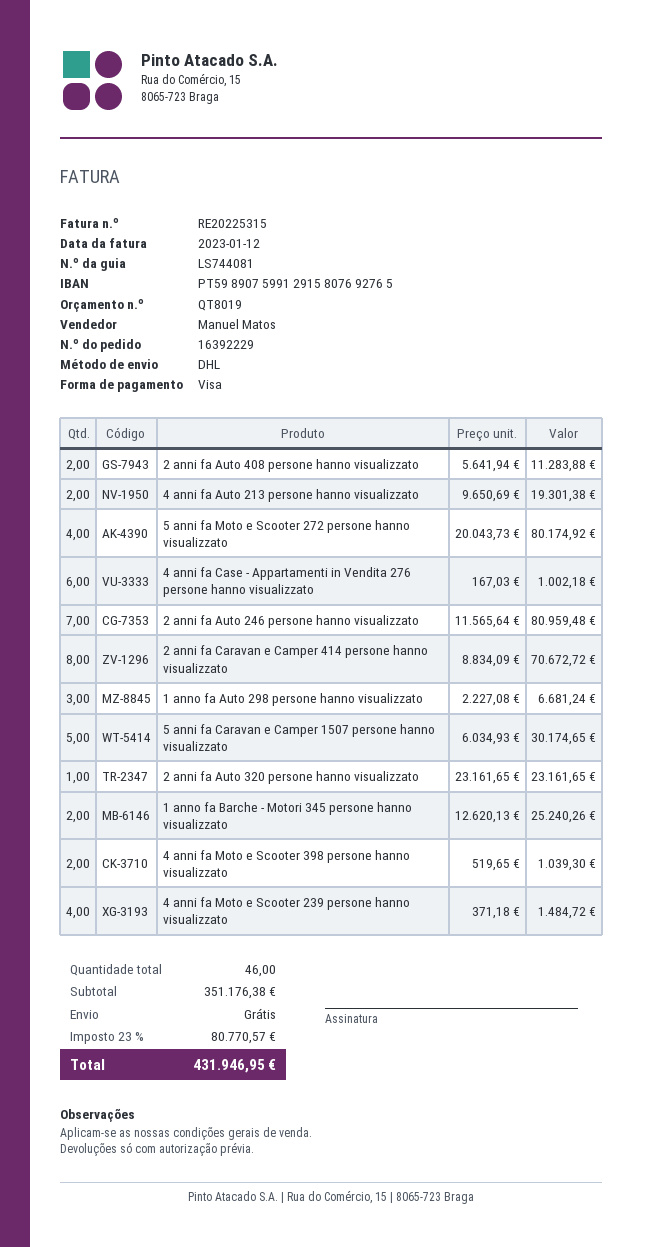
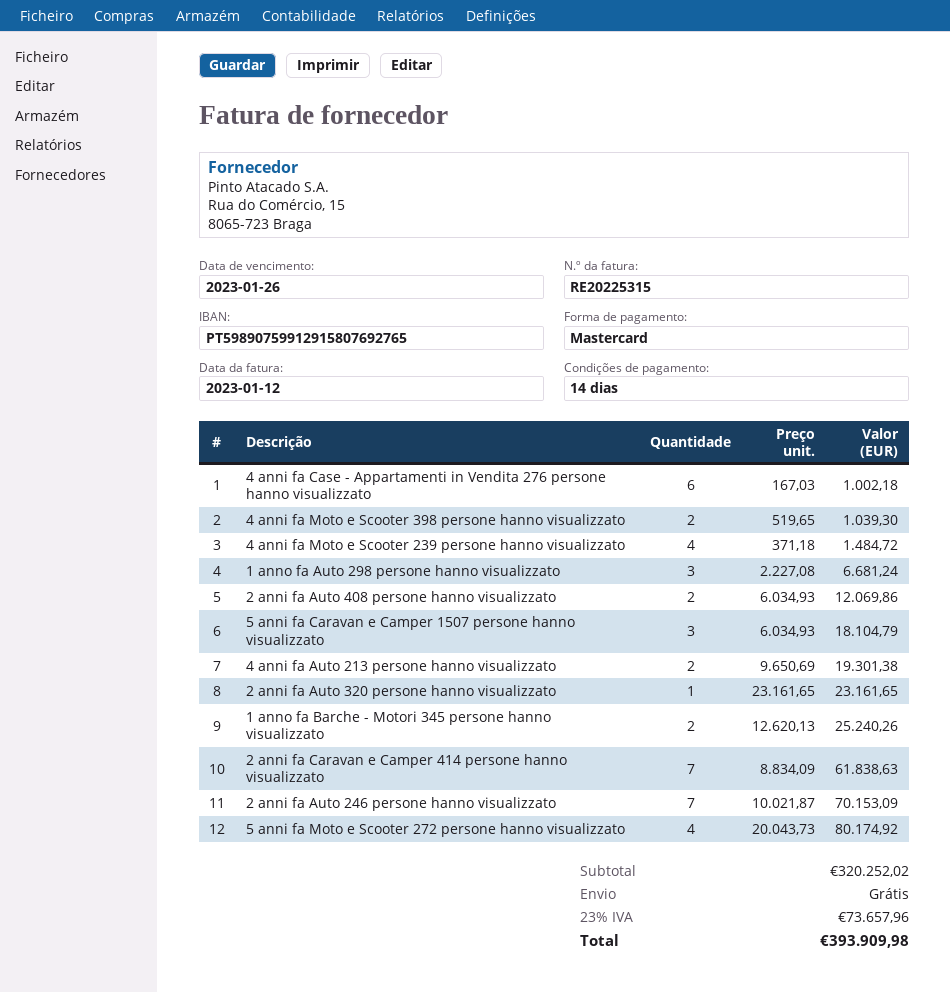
payment method: Visa -> Mastercard
2 anni fa Auto 408 persone hanno visualizzato: 2 x 5641.94 = 11283.88 -> 2 x 6034.93 = 12069.86
2 anni fa Auto 246 persone hanno visualizzato: 7 x 11565.64 = 80959.48 -> 7 x 10021.87 = 70153.09
2 anni fa Caravan e Camper 414 persone hanno visualizzato: 8 x 8834.09 = 70672.72 -> 7 x 8834.09 = 61838.63
5 anni fa Caravan e Camper 1507 persone hanno visualizzato: 5 x 6034.93 = 30174.65 -> 3 x 6034.93 = 18104.79
subtotal: 351176.38 -> 320252.02
tax: 23% = 80770.57 -> 23% = 73657.96
total: 431946.95 -> 393909.98

